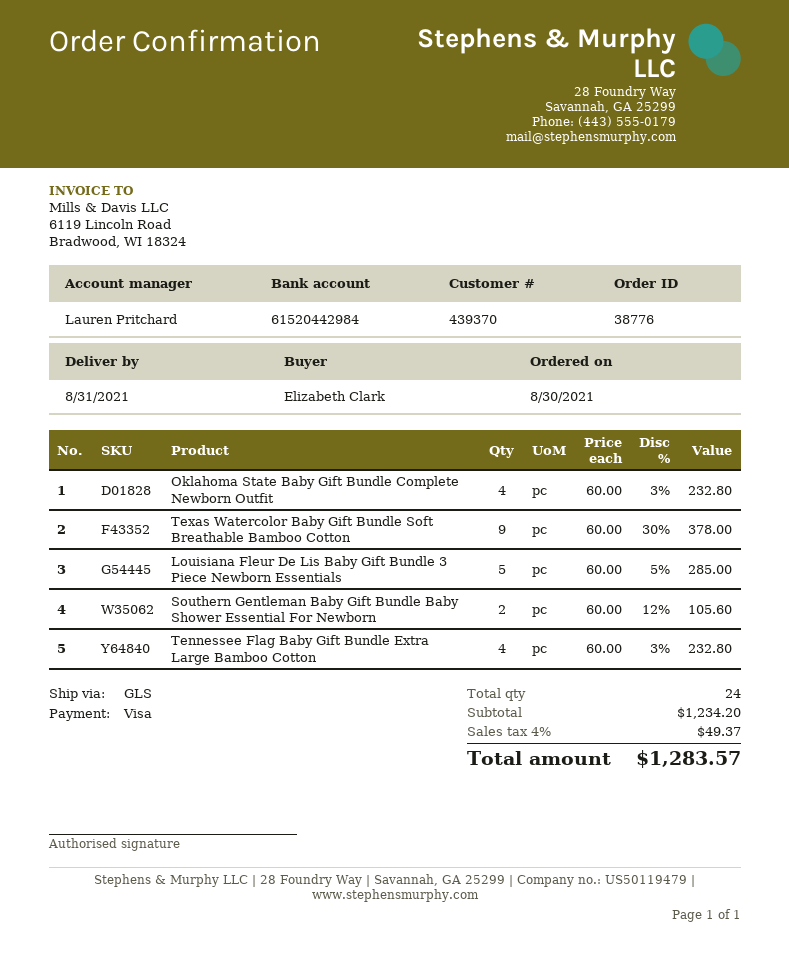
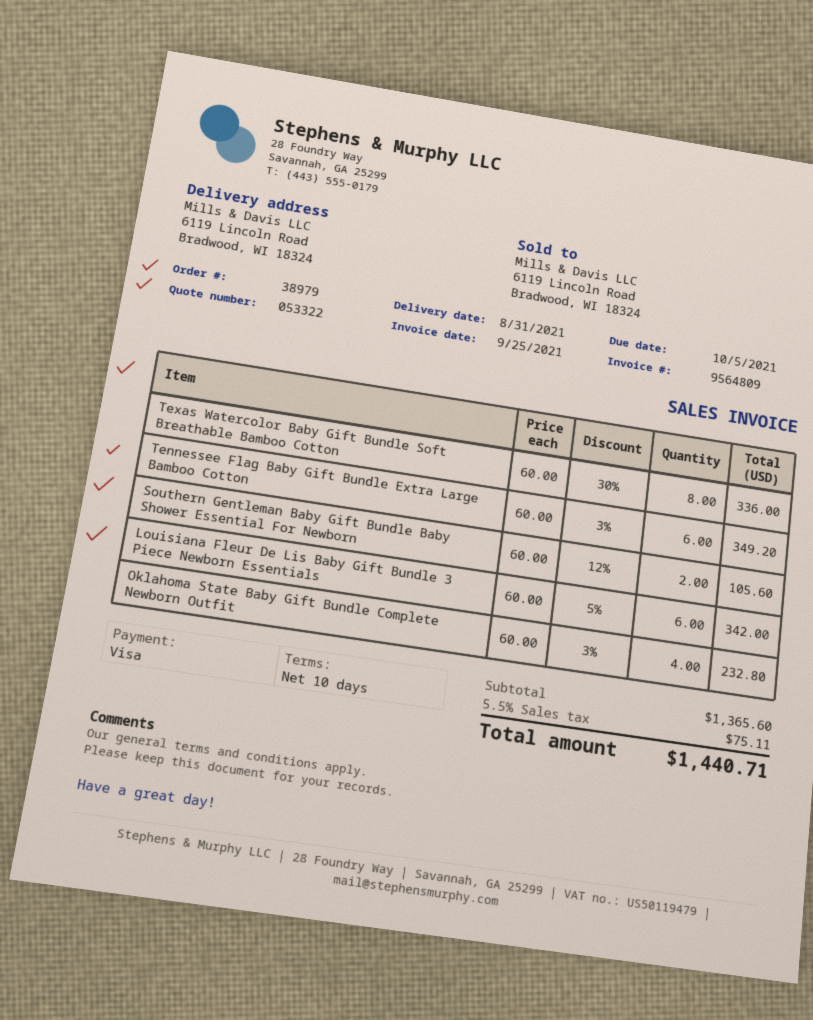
order number: 38776 -> 38979
Texas Watercolor Baby Gift Bundle Soft Breathable Bamboo Cotton: 9 x 60.00 - 30% = 378.00 -> 8 x 60.00 - 30% = 336.00
Louisiana Fleur De Lis Baby Gift Bundle 3 Piece Newborn Essentials: 5 x 60.00 - 5% = 285.00 -> 6 x 60.00 - 5% = 342.00
Tennessee Flag Baby Gift Bundle Extra Large Bamboo Cotton: 4 x 60.00 - 3% = 232.80 -> 6 x 60.00 - 3% = 349.20
subtotal: 1234.20 -> 1365.60
tax: 4% = 49.37 -> 5.5% = 75.11
total: 1283.57 -> 1440.71

